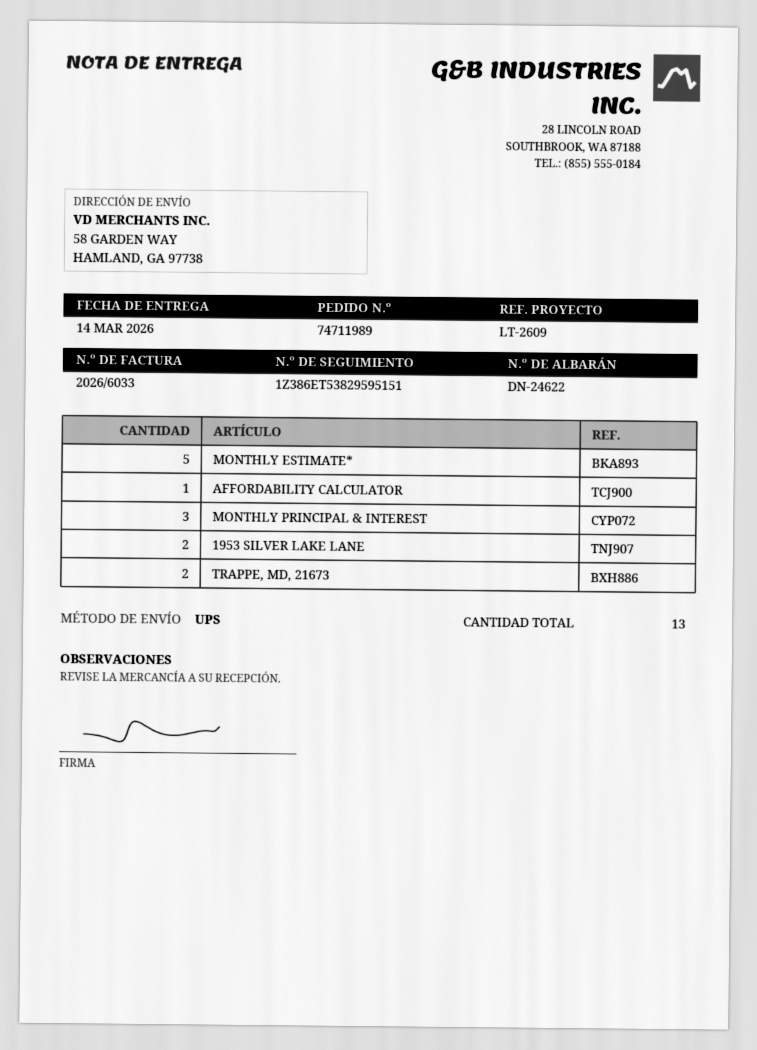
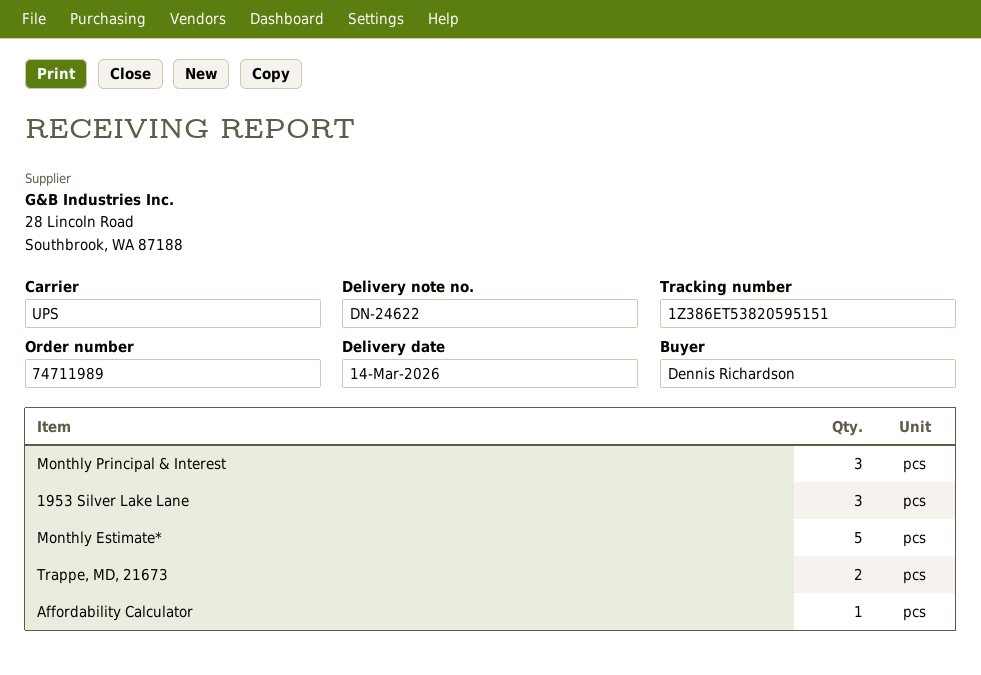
tracking number: 1Z386ET53829595151 -> 1Z386ET53820595151
1953 SILVER LAKE LANE: 2 -> 3

